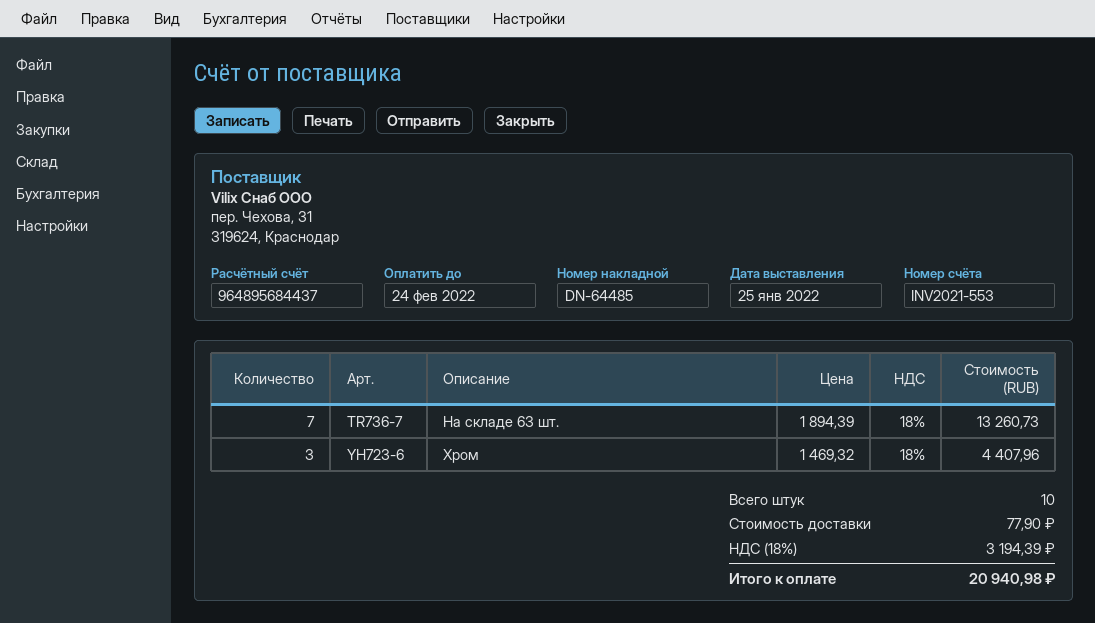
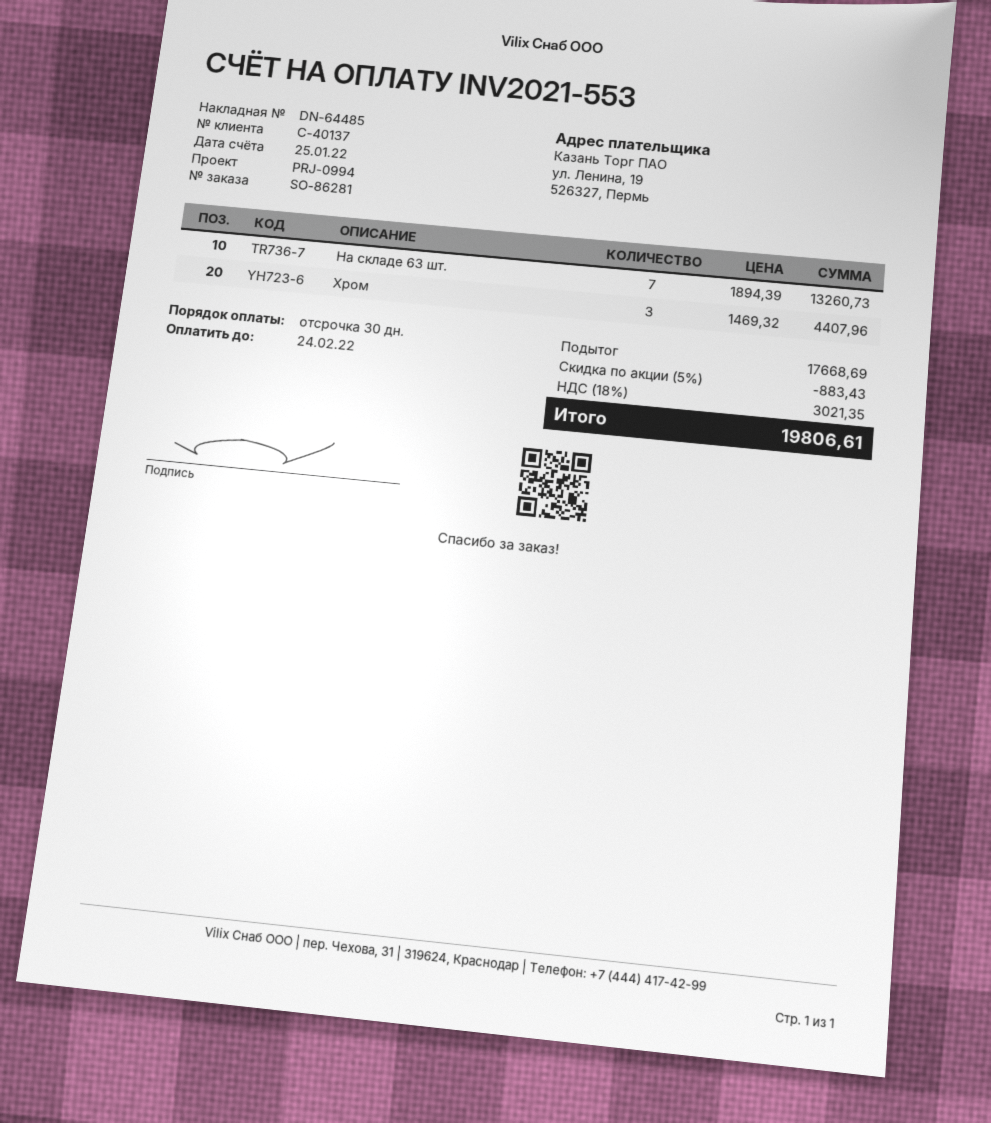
discount: none -> 5% = 883.43
shipping: 77.90 -> none
tax: 18% = 3194.39 -> 18% = 3021.35
total: 20940.98 -> 19806.61

